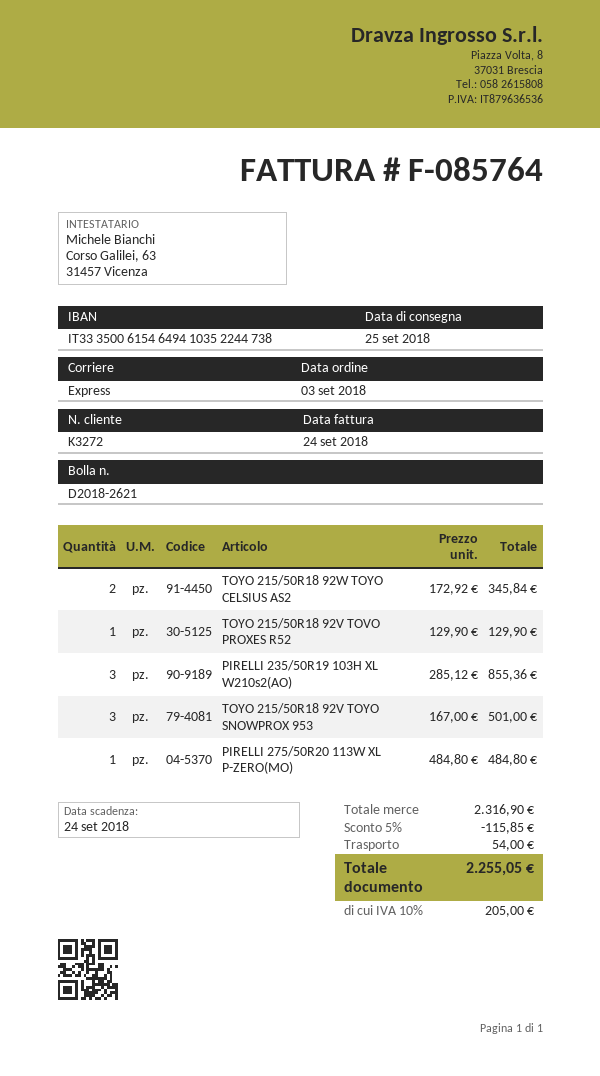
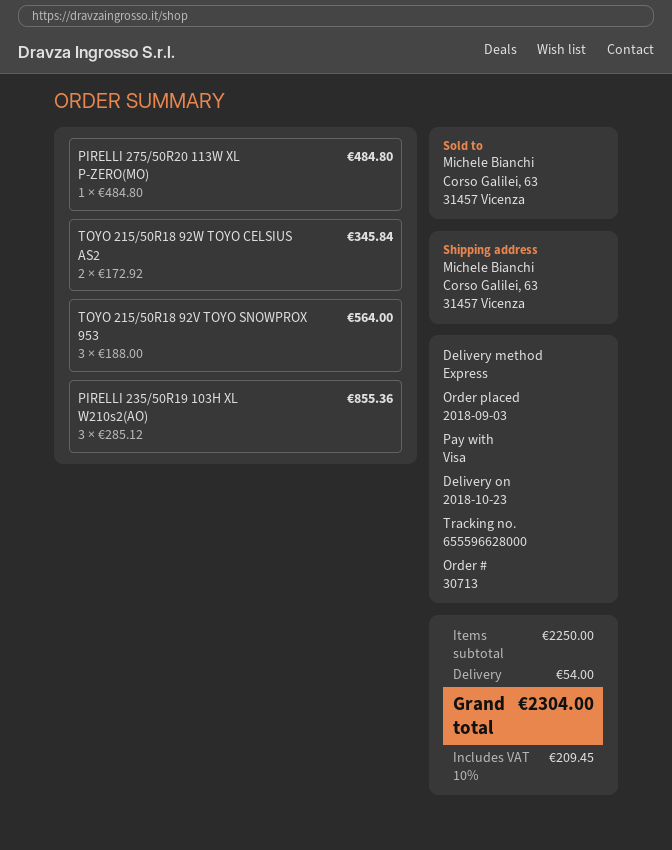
delivery date: 2018-09-25 -> 2018-10-23
TOYO 215/50R18 92V TOVO PROXES R52: 1 x 129.90 = 129.90 -> none
TOYO 215/50R18 92V TOYO SNOWPROX 953: 3 x 167.00 = 501.00 -> 3 x 188.00 = 564.00
subtotal: 2316.90 -> 2250.00
discount: 5% = 115.85 -> none
tax: 10% = 205.00 -> 10% = 209.45
total: 2255.05 -> 2304.00

